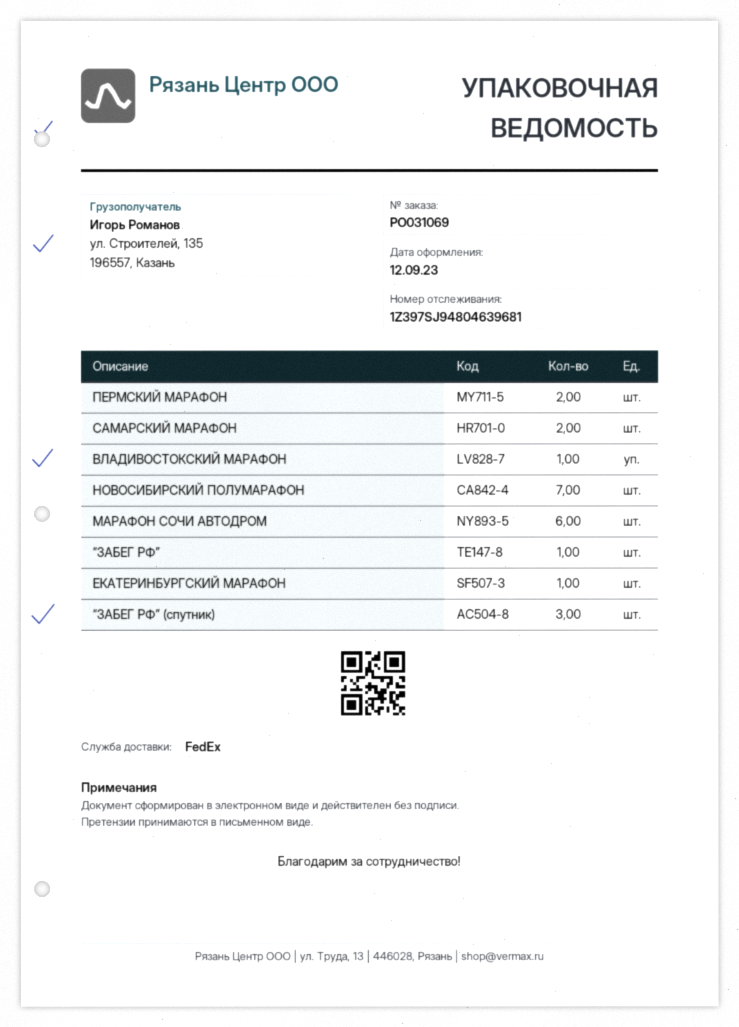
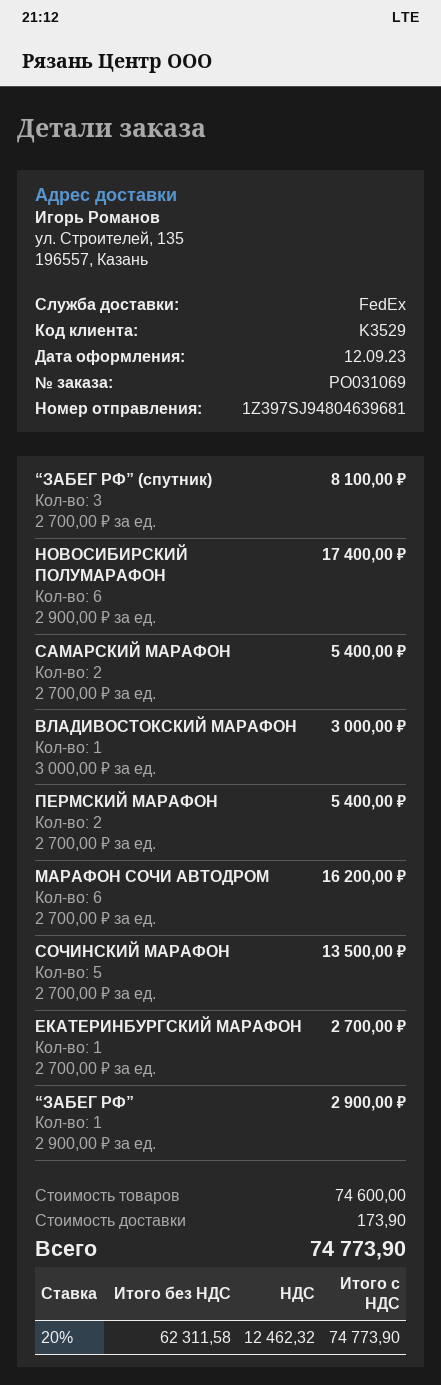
НОВОСИБИРСКИЙ ПОЛУМАРАФОН: 7 -> 6
СОЧИНСКИЙ МАРАФОН: none -> 5

